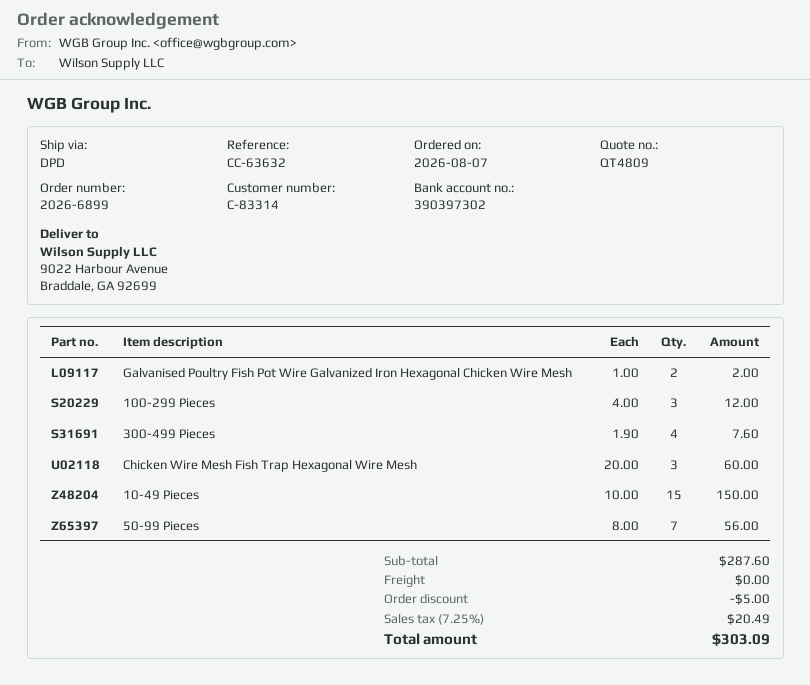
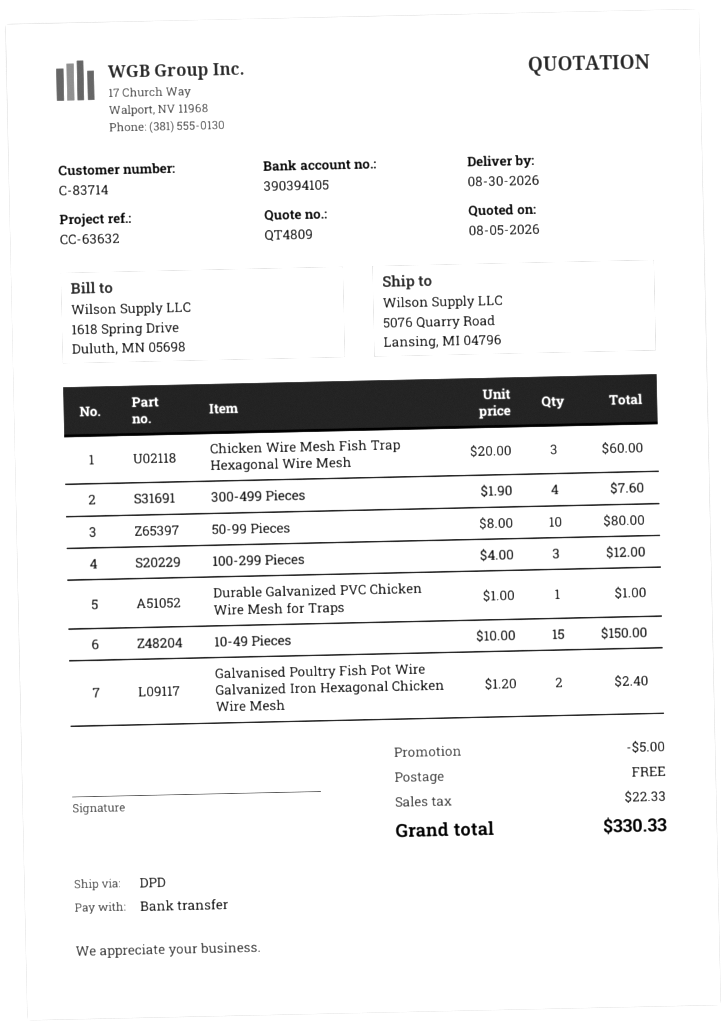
customer number: C-83314 -> C-83714
bank account: 390397302 -> 390394105
ship to: 9022 Harbour Avenue, Braddale, GA 92699 -> 5076 Quarry Road, Lansing, MI 04796
Galvanised Poultry Fish Pot Wire Galvanized Iron Hexagonal Chicken Wire Mesh: 2 x 1.00 = 2.00 -> 2 x 1.20 = 2.40
50-99 Pieces: 7 x 8.00 = 56.00 -> 10 x 8.00 = 80.00
Durable Galvanized PVC Chicken Wire Mesh for Traps: none -> 1 x 1.00 = 1.00
tax: 20.49 -> 22.33
total: 303.09 -> 330.33

